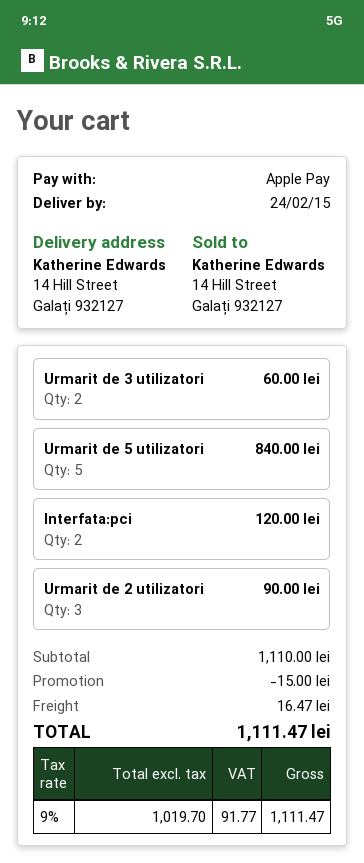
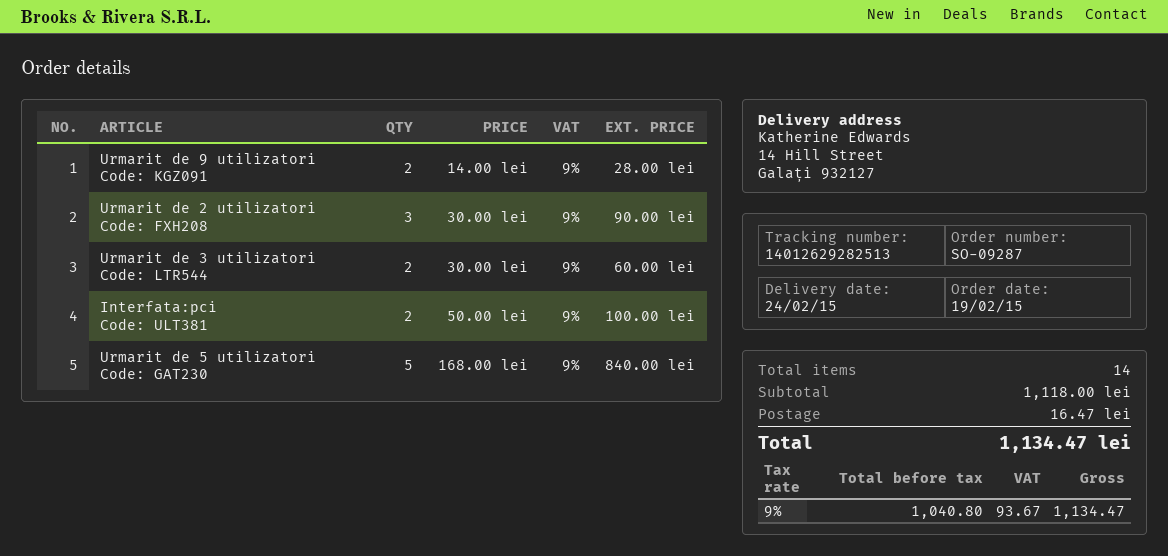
Interfata:pci: 2 for 120.00 -> 2 for 100.00
Urmarit de 9 utilizatori: none -> 2 for 28.00
subtotal: 1110.00 -> 1118.00
discount: 15.00 -> none
net: 1019.70 -> 1040.80
tax: 9% = 91.77 -> 9% = 93.67
total: 1111.47 -> 1134.47

